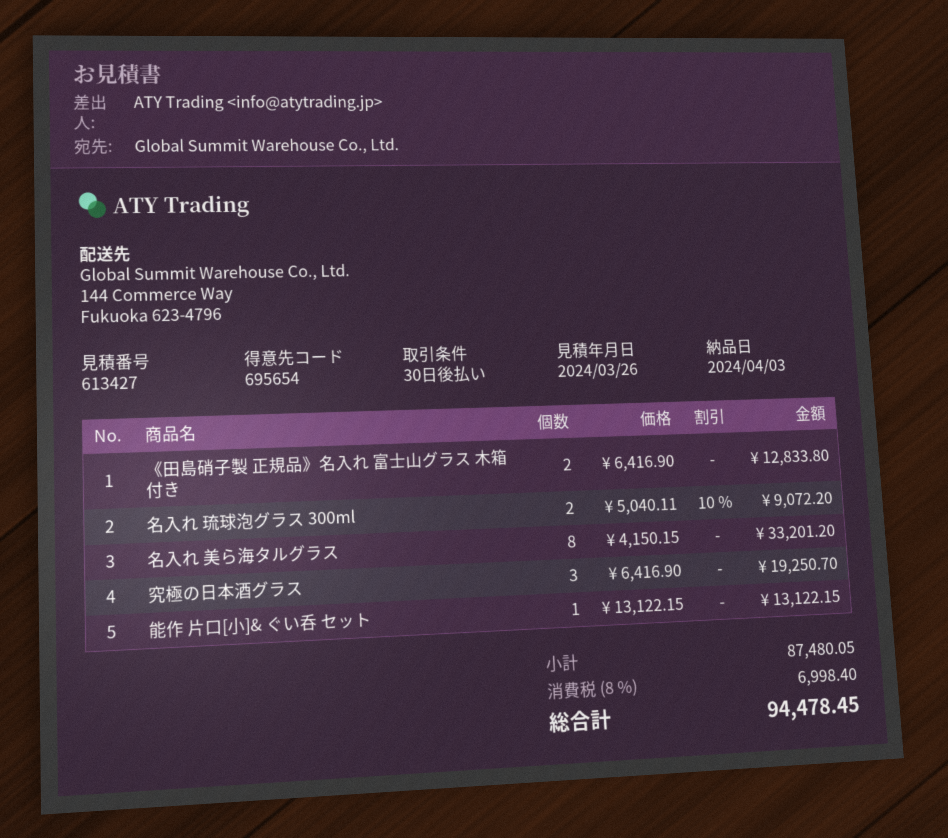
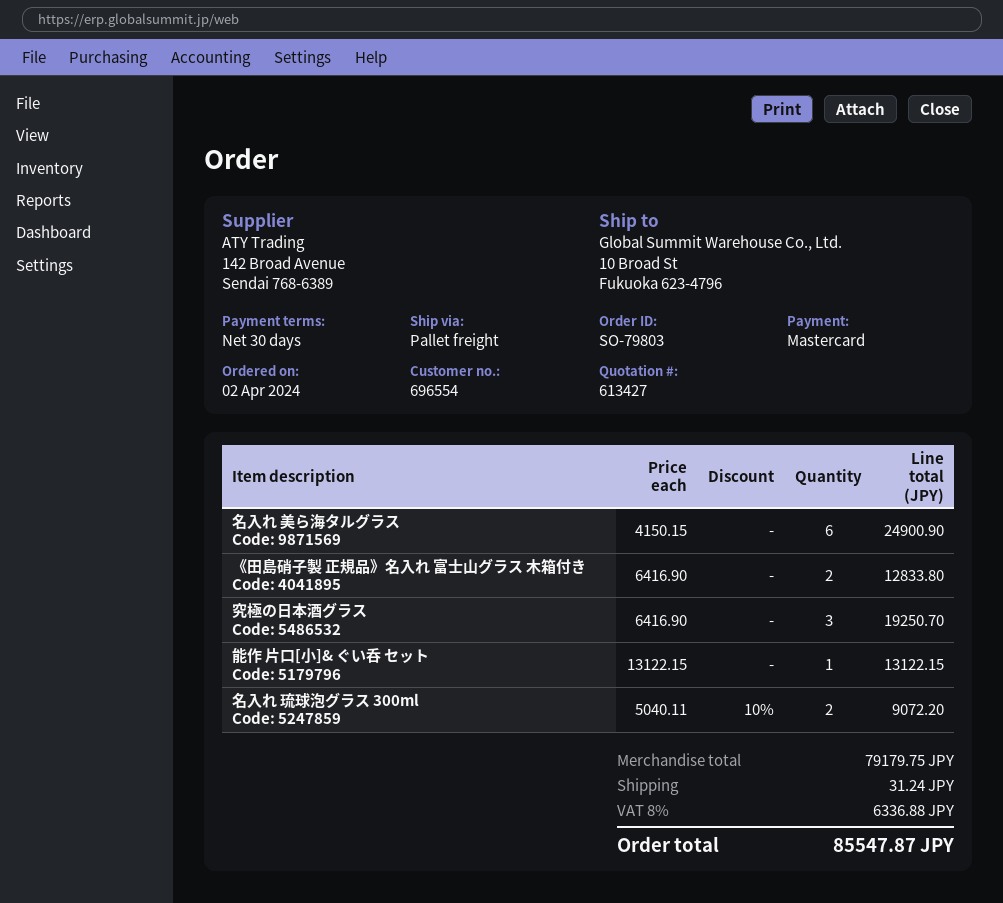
customer number: 695654 -> 696554
ship to: 144 Commerce Way, Fukuoka 623-4796 -> 10 Broad St, Fukuoka 623-4796
名入れ 美ら海タルグラス: 8 x 4150.15 = 33201.20 -> 6 x 4150.15 = 24900.90
subtotal: 87480.05 -> 79179.75
shipping: none -> 31.24
tax: 8% = 6998.40 -> 8% = 6336.88
total: 94478.45 -> 85547.87

